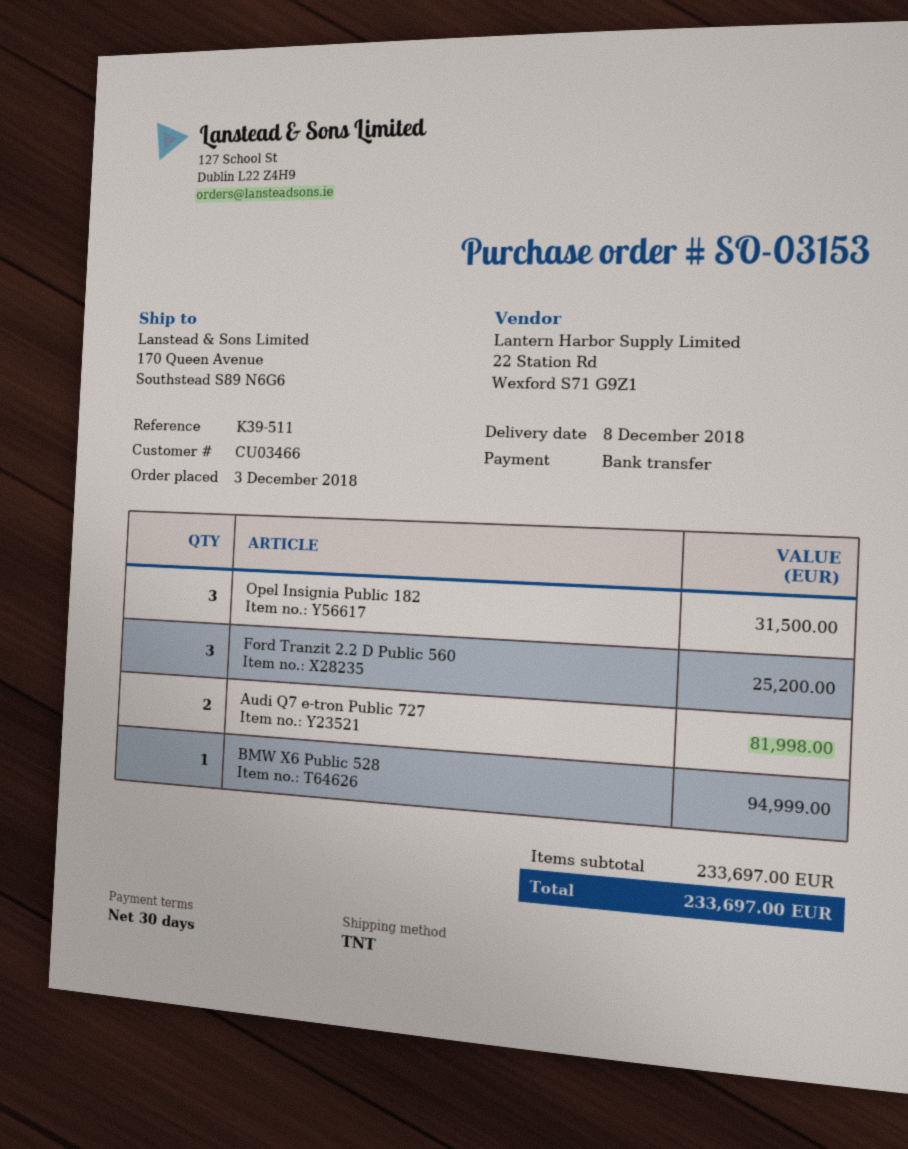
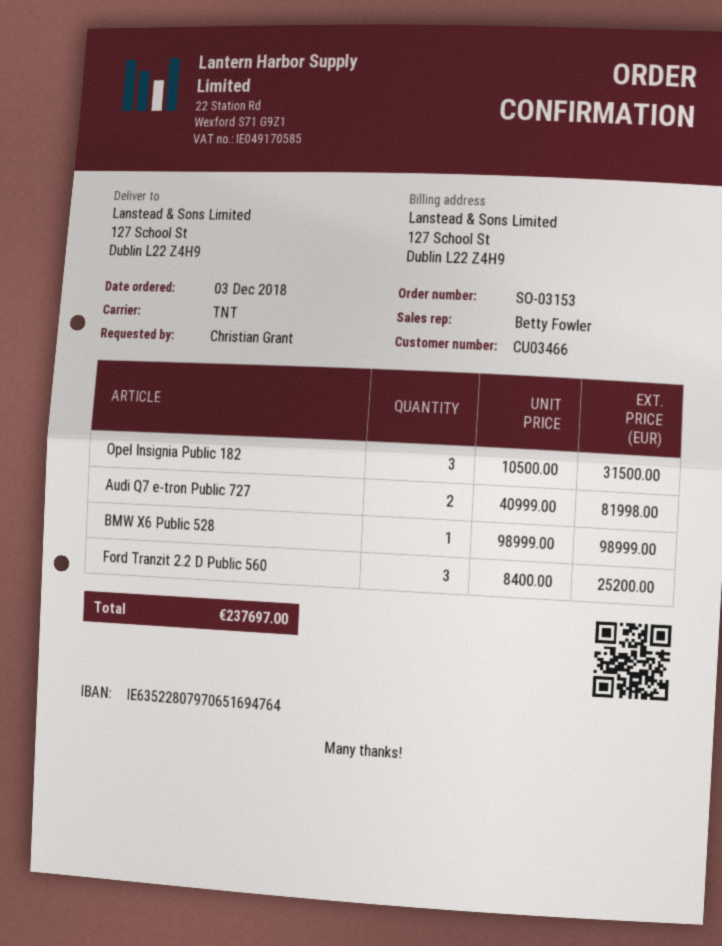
ship to: 170 Queen Avenue, Southstead S89 N6G6 -> 127 School St, Dublin L22 Z4H9
BMW X6 Public 528: 1 for 94999.00 -> 1 for 98999.00
total: 233697.00 -> 237697.00

